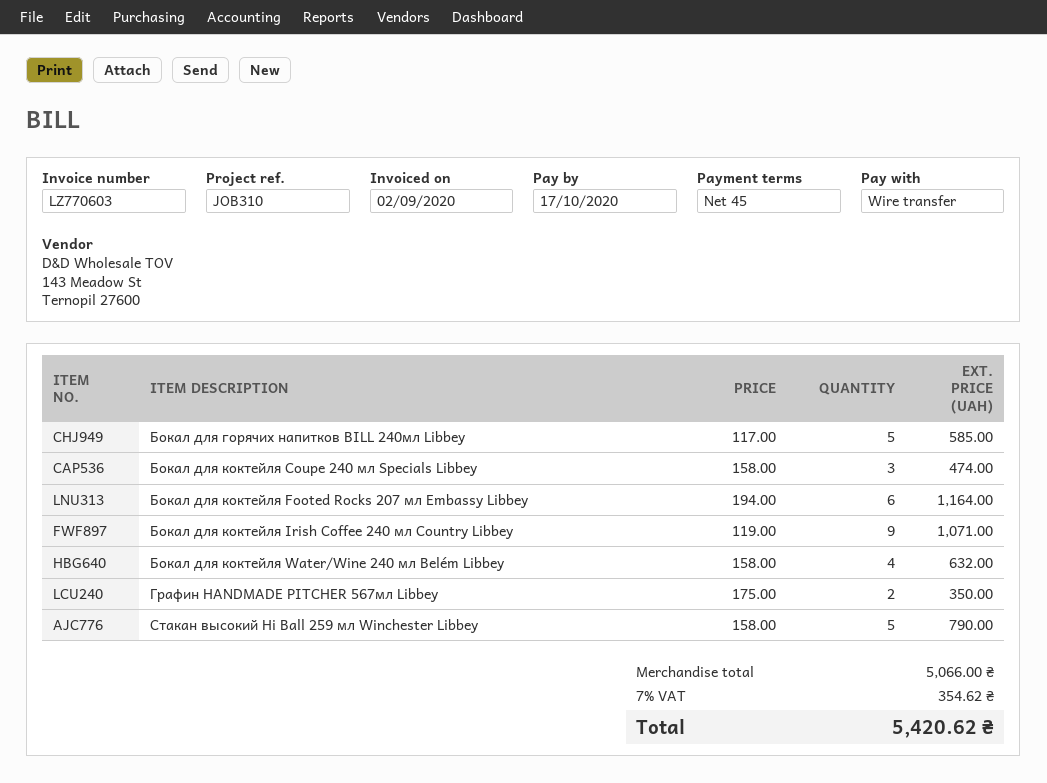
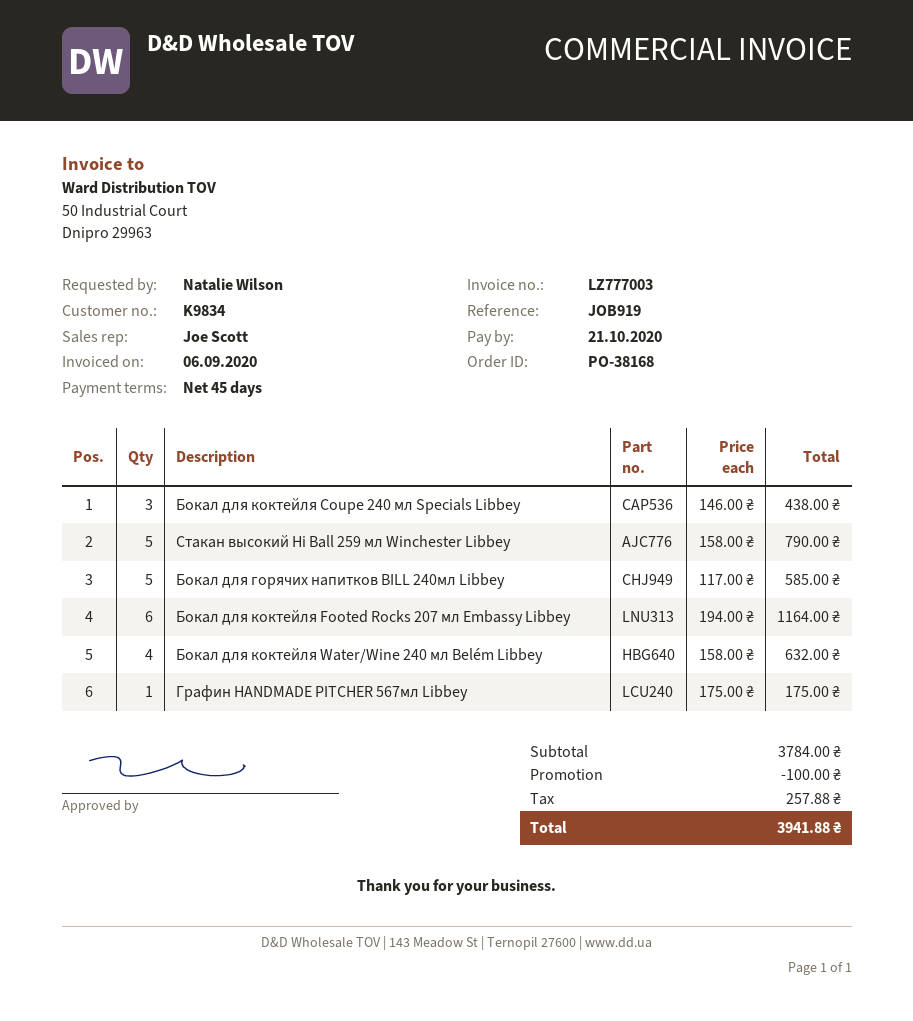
invoice number: LZ770603 -> LZ777003
invoice date: 2020-09-02 -> 2020-09-06
due date: 2020-10-17 -> 2020-10-21
reference: JOB310 -> JOB919
Бокал для коктейля Coupe 240 мл Specials Libbey: 3 x 158.00 = 474.00 -> 3 x 146.00 = 438.00
Бокал для коктейля Irish Coffee 240 мл Country Libbey: 9 x 119.00 = 1071.00 -> none
Графин HANDMADE PITCHER 567мл Libbey: 2 x 175.00 = 350.00 -> 1 x 175.00 = 175.00
subtotal: 5066.00 -> 3784.00
discount: none -> 100.00
tax: 354.62 -> 257.88
total: 5420.62 -> 3941.88

